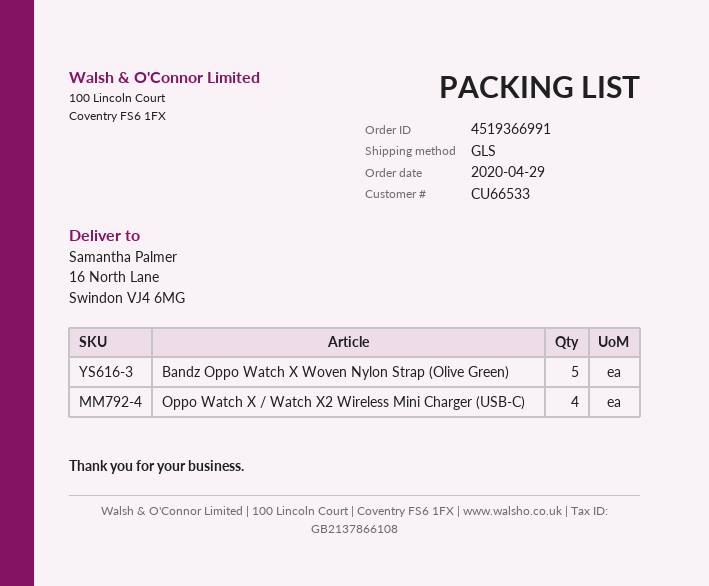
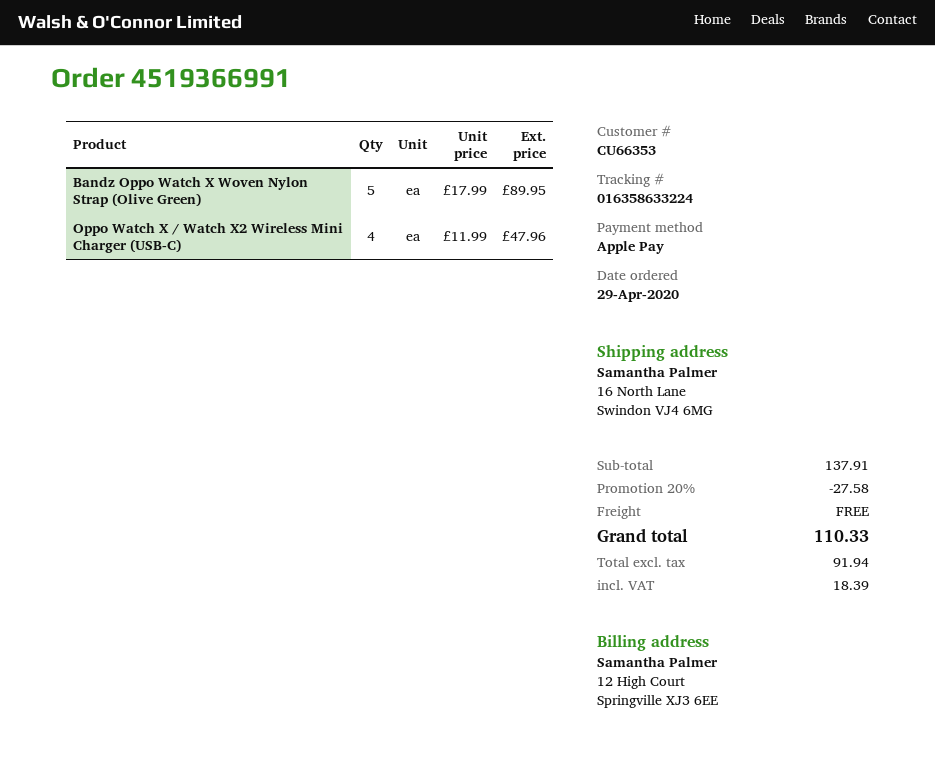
customer number: CU66533 -> CU66353

